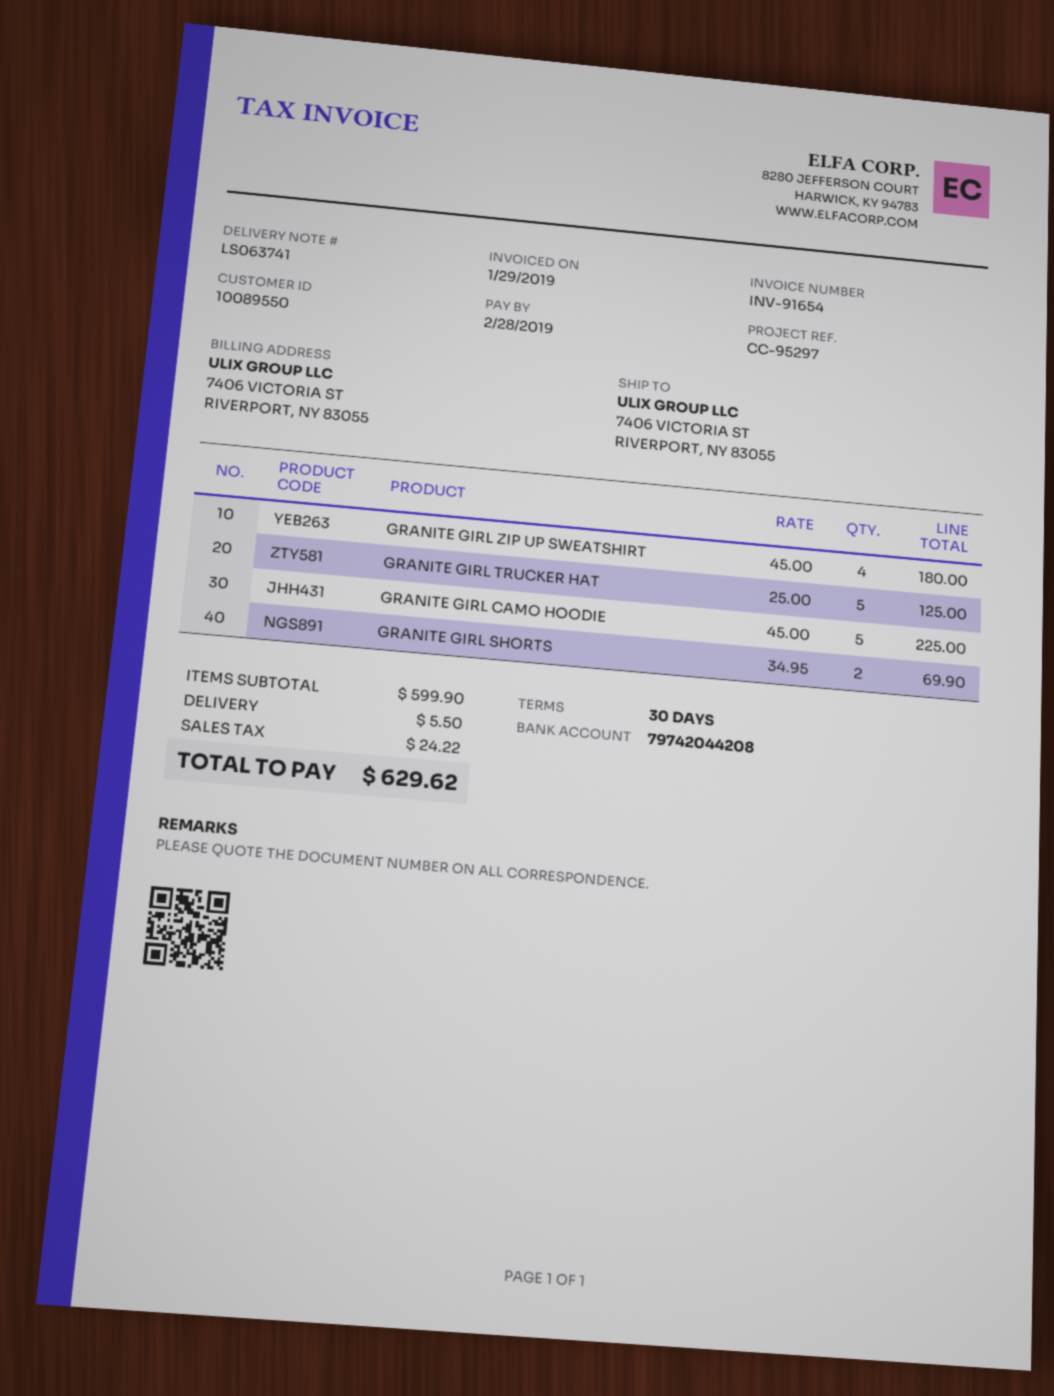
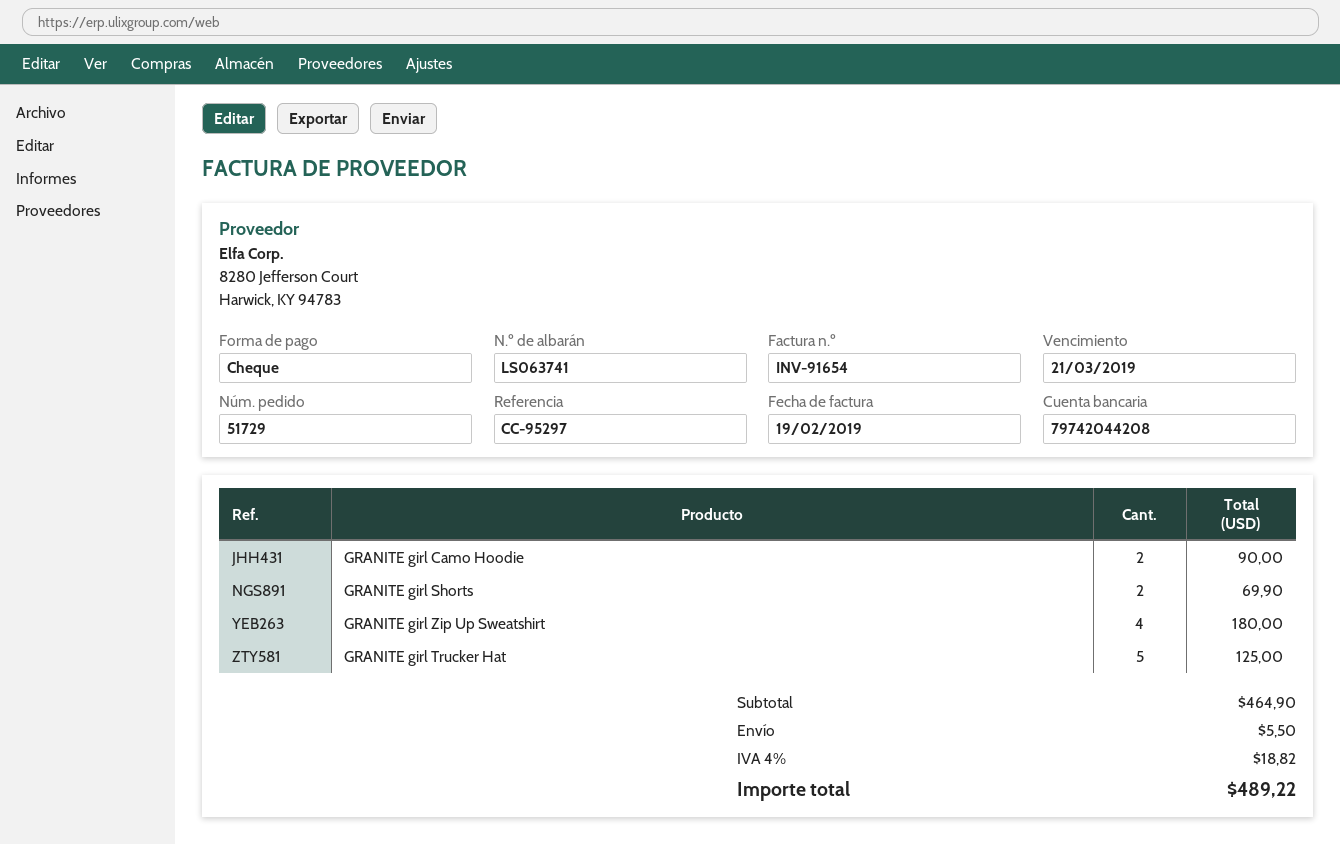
invoice date: 2019-01-29 -> 2019-02-19
due date: 2019-02-28 -> 2019-03-21
GRANITE GIRL CAMO HOODIE: 5 for 225.00 -> 2 for 90.00
subtotal: 599.90 -> 464.90
tax: 24.22 -> 18.82
total: 629.62 -> 489.22

